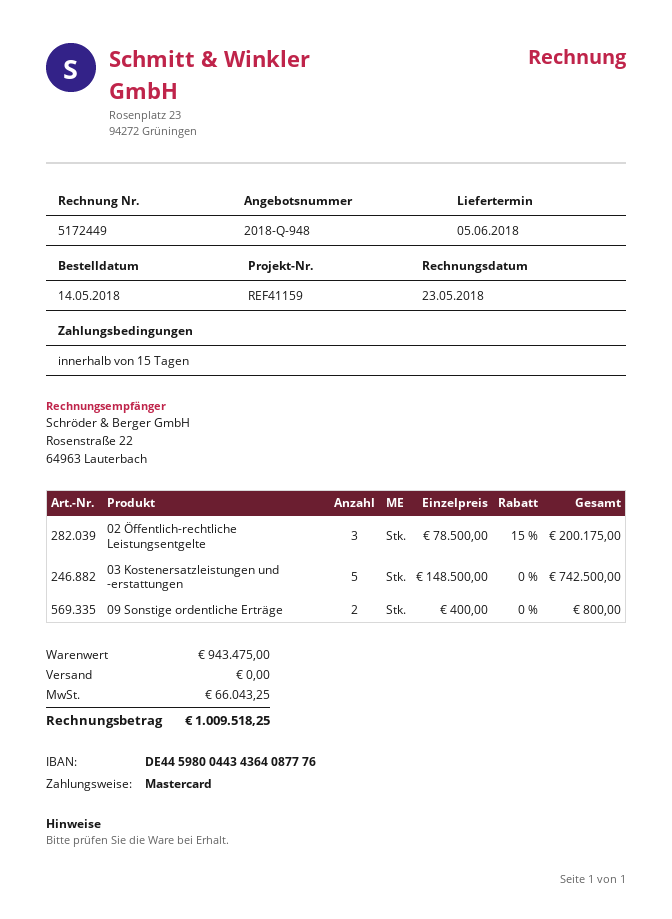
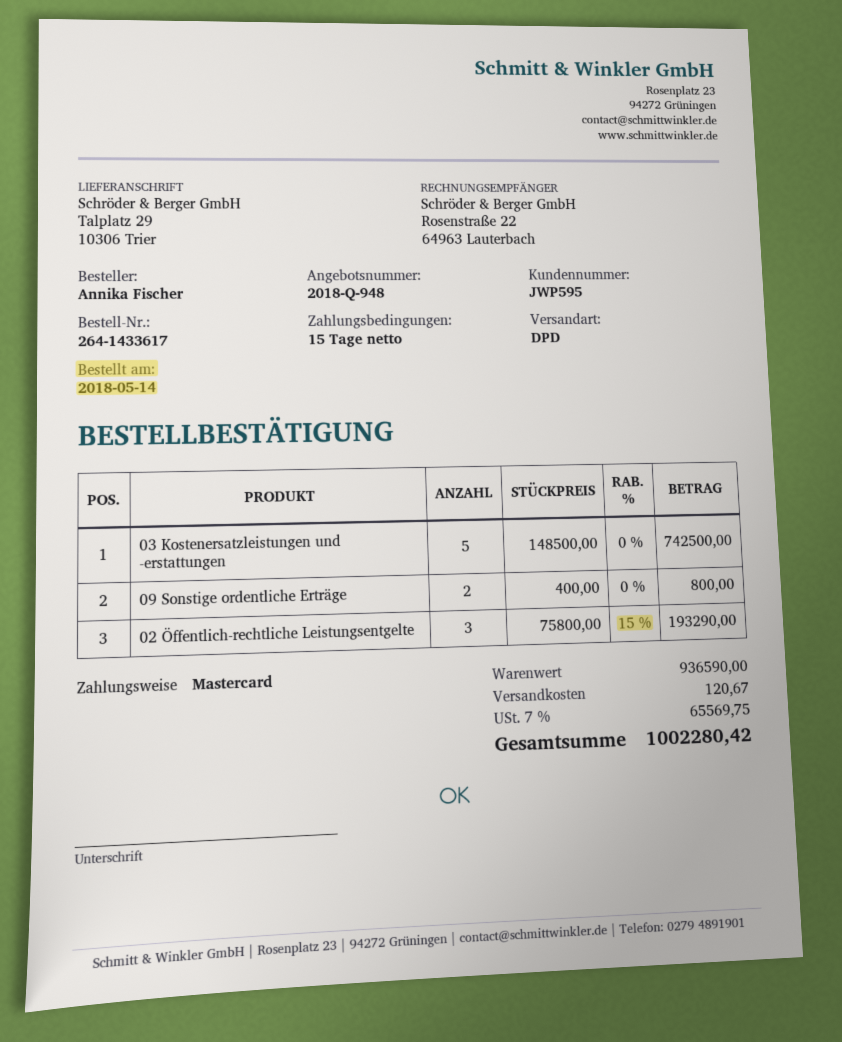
02 Öffentlich-rechtliche Leistungsentgelte: 3 x 78500.00 - 15% = 200175.00 -> 3 x 75800.00 - 15% = 193290.00
subtotal: 943475.00 -> 936590.00
shipping: 0.00 -> 120.67
tax: 66043.25 -> 65569.75
total: 1009518.25 -> 1002280.42

